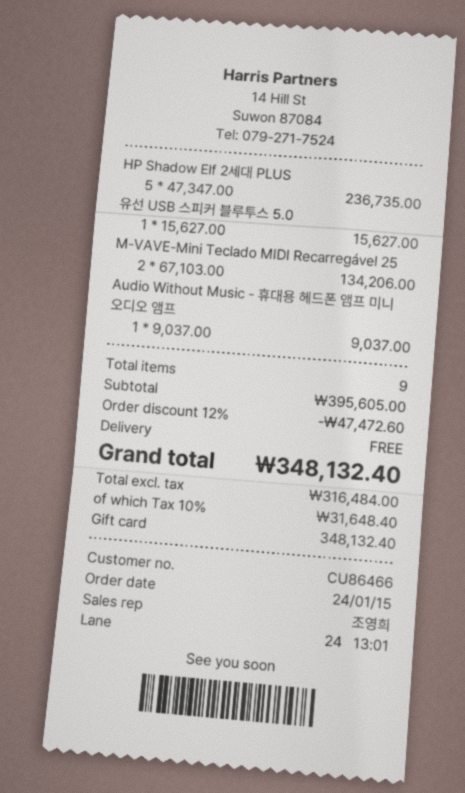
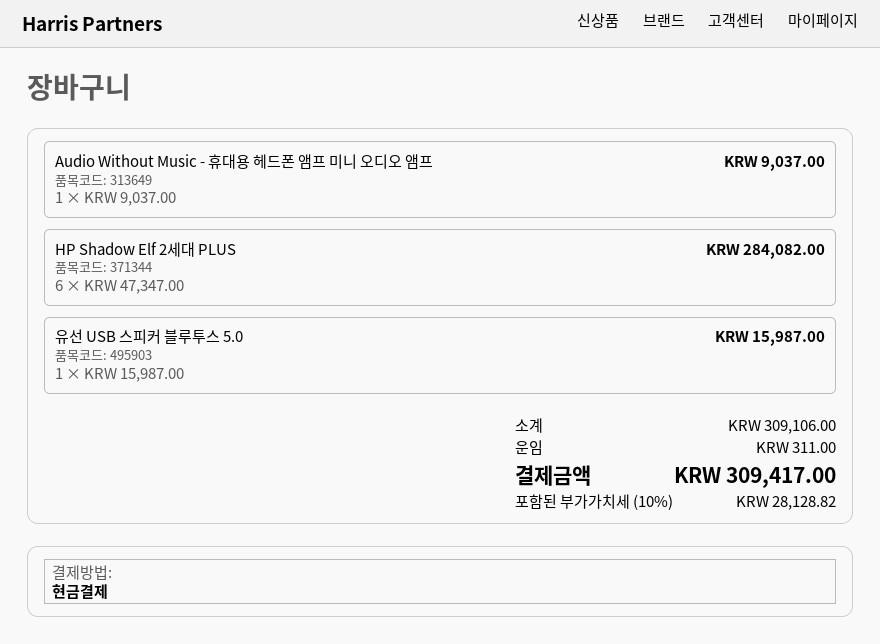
payment method: gift card -> cash
HP Shadow Elf 2세대 PLUS: 5 x 47347.00 = 236735.00 -> 6 x 47347.00 = 284082.00
유선 USB 스피커 블루투스 5.0: 1 x 15627.00 = 15627.00 -> 1 x 15987.00 = 15987.00
M-VAVE-Mini Teclado MIDI Recarregável 25: 2 x 67103.00 = 134206.00 -> none
subtotal: 395605.00 -> 309106.00
discount: 12% = 47472.60 -> none
shipping: 0.00 -> 311.00
tax: 10% = 31648.40 -> 10% = 28128.82
total: 348132.40 -> 309417.00

